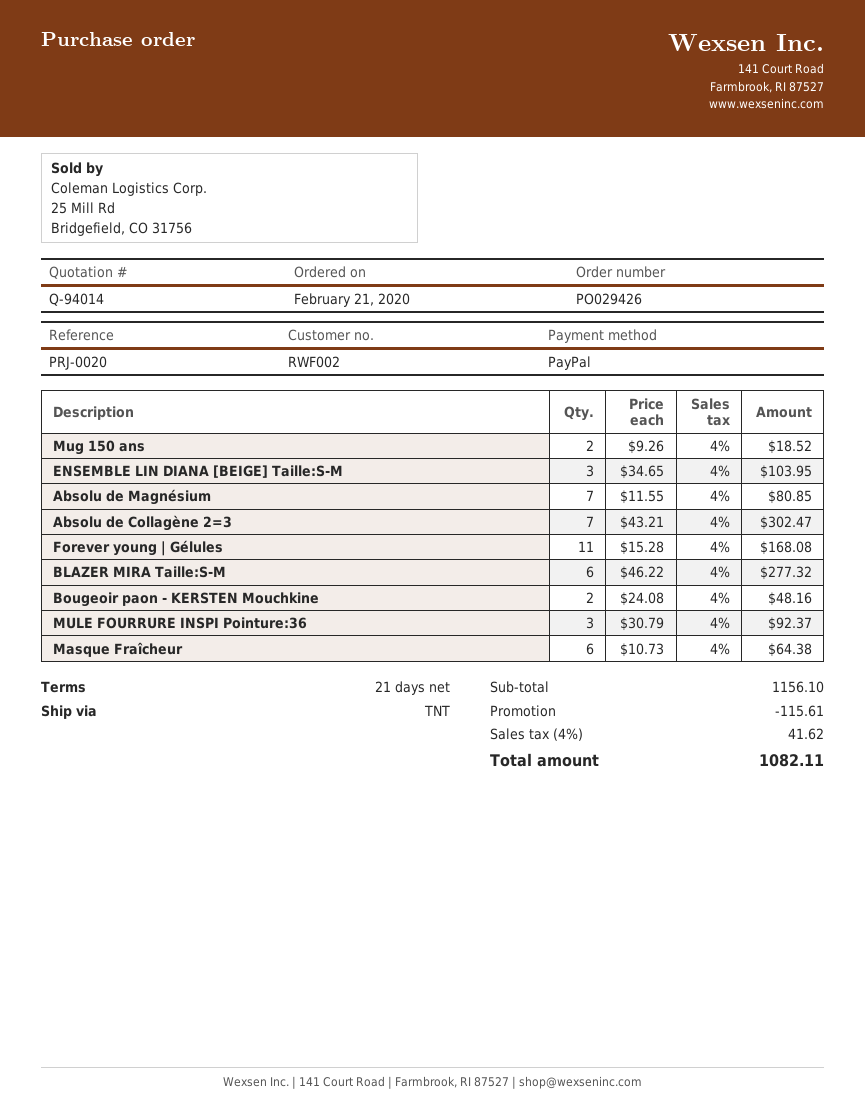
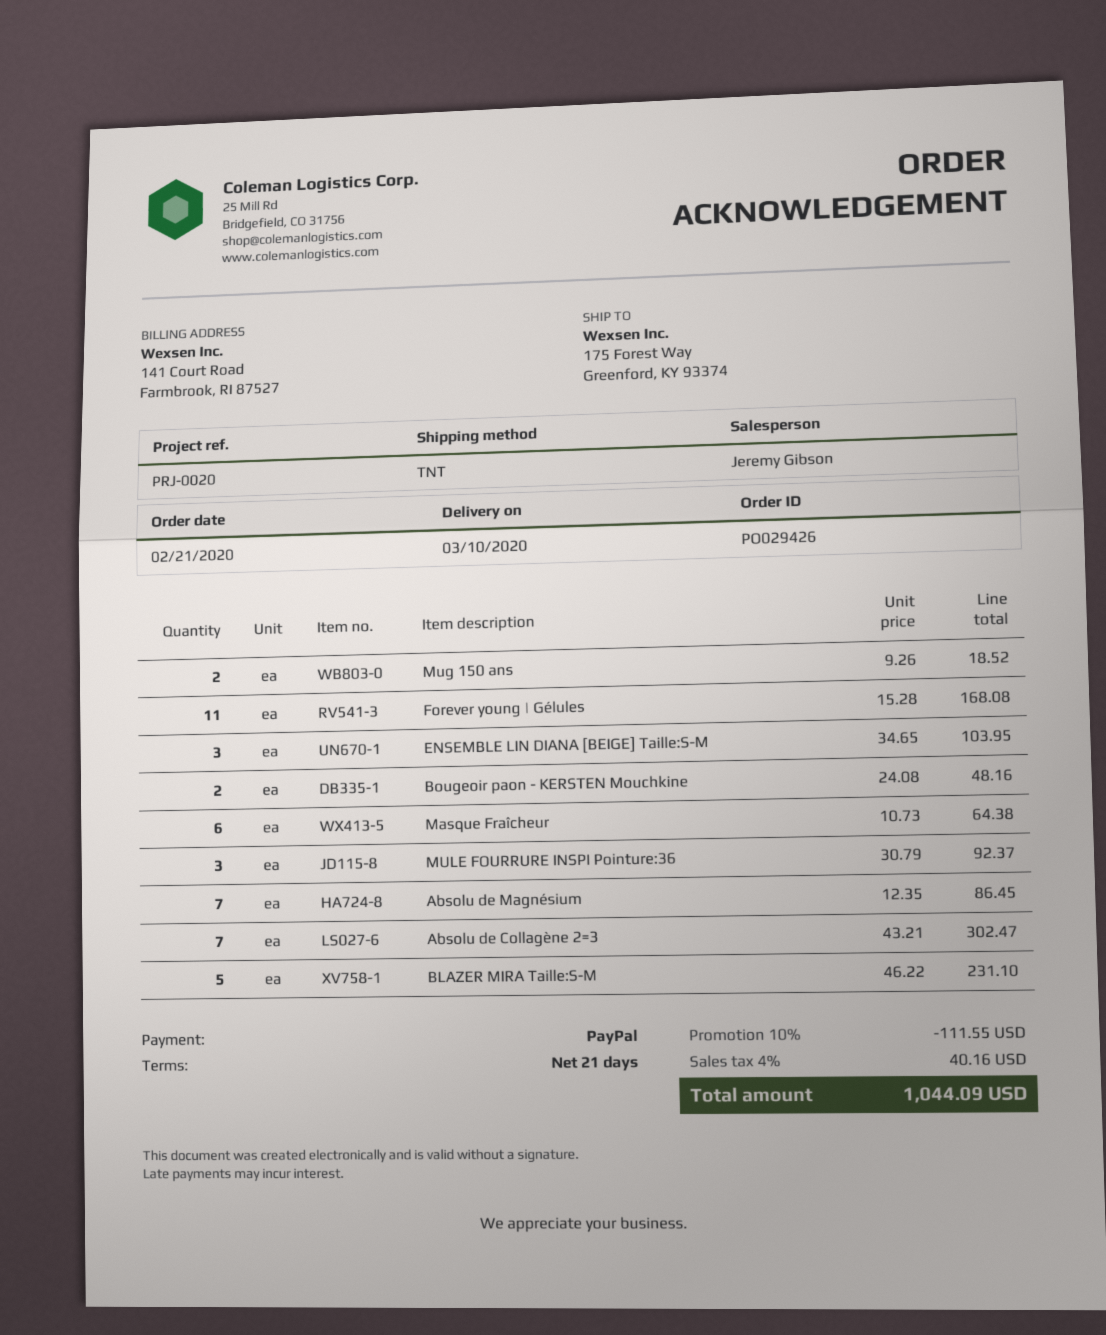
Absolu de Magnésium: 7 x 11.55 = 80.85 -> 7 x 12.35 = 86.45
BLAZER MIRA Taille:S-M: 6 x 46.22 = 277.32 -> 5 x 46.22 = 231.10
discount: 115.61 -> 111.55
tax: 4% = 41.62 -> 4% = 40.16
total: 1082.11 -> 1044.09

